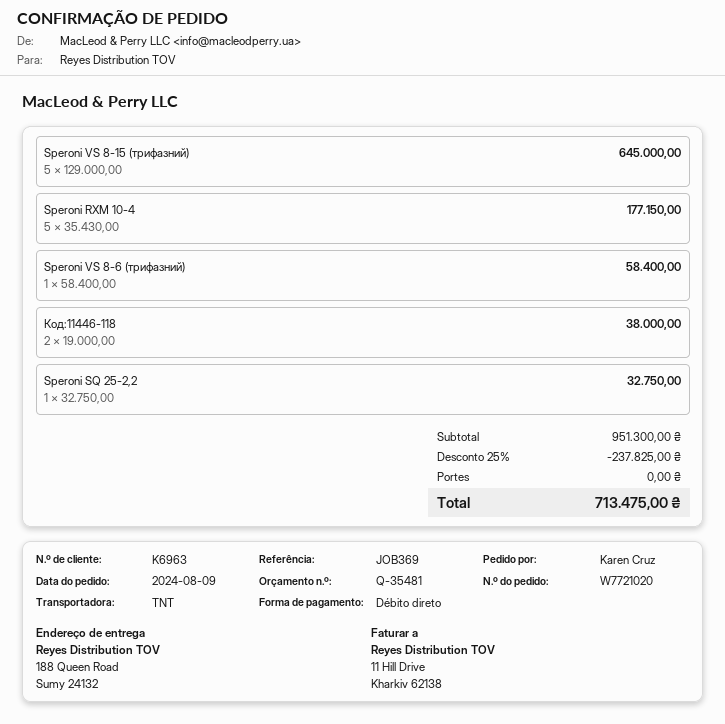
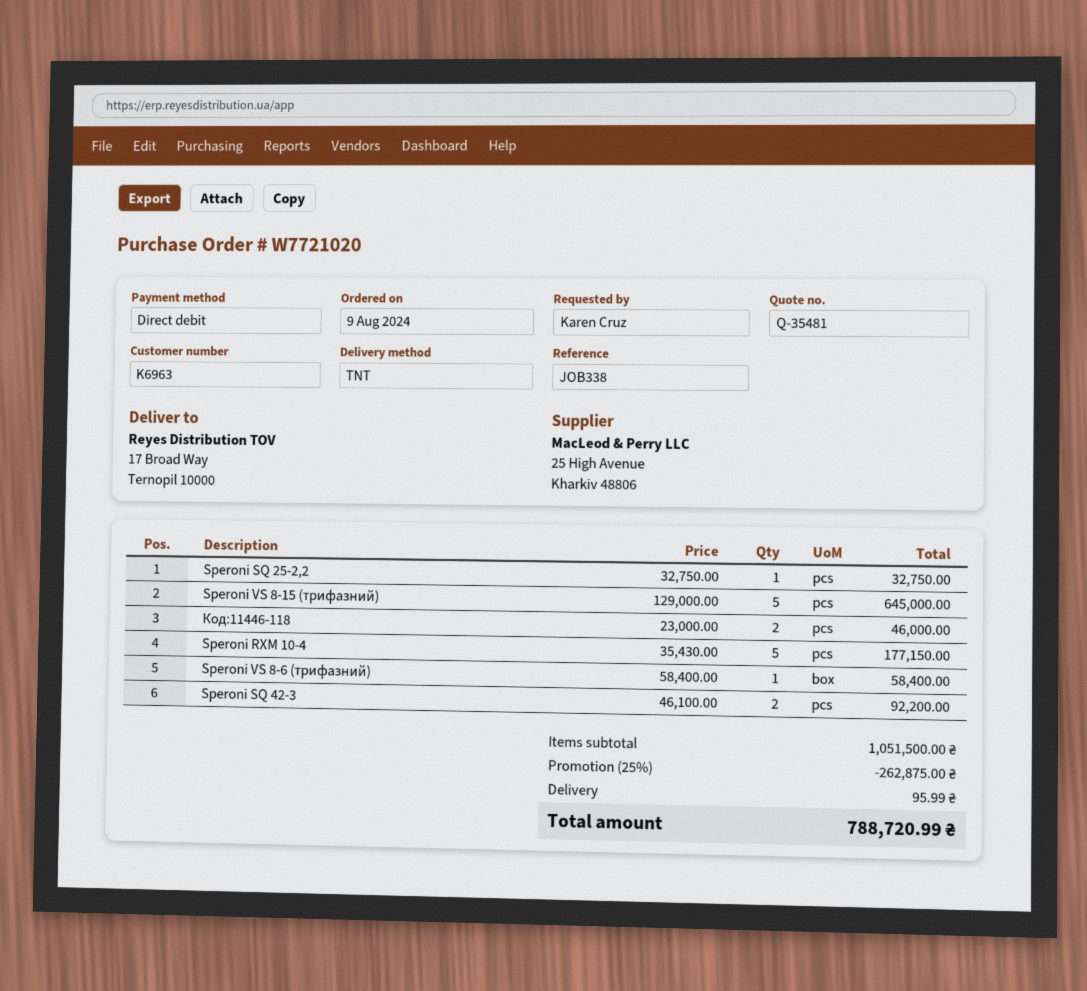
reference: JOB369 -> JOB338
ship to: 188 Queen Road, Sumy 24132 -> 17 Broad Way, Ternopil 10000
Код:11446-118: 2 x 19000.00 = 38000.00 -> 2 x 23000.00 = 46000.00
Speroni SQ 42-3: none -> 2 x 46100.00 = 92200.00
subtotal: 951300.00 -> 1051500.00
discount: 25% = 237825.00 -> 25% = 262875.00
shipping: 0.00 -> 95.99
total: 713475.00 -> 788720.99

